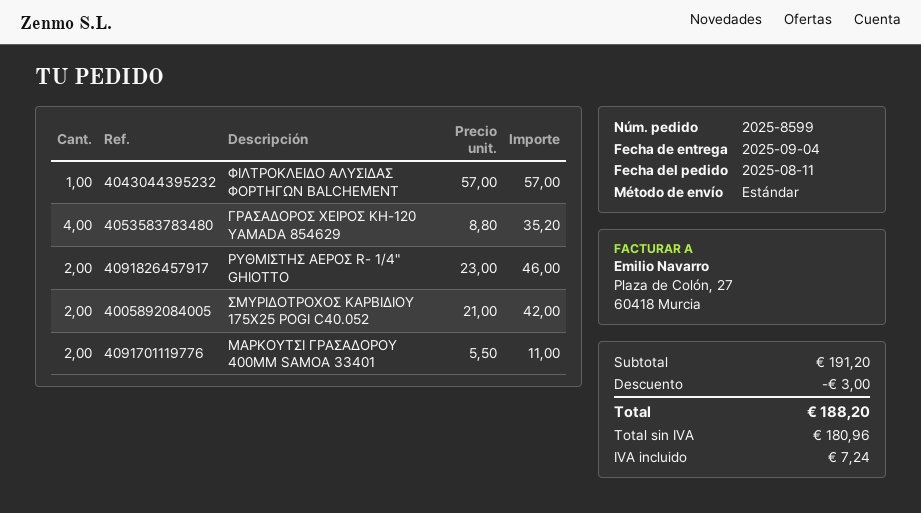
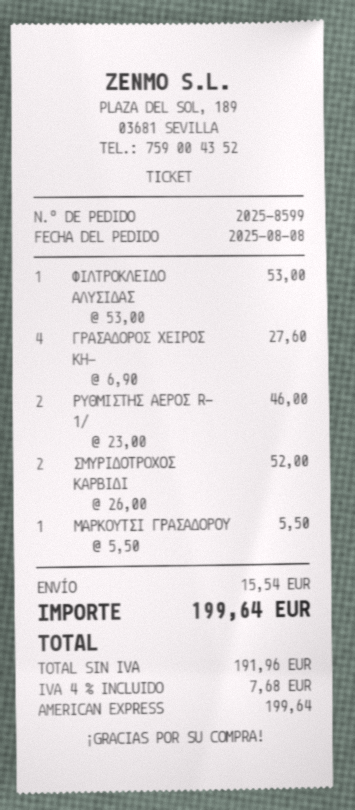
order date: 2025-08-11 -> 2025-08-08
ΦΙΛΤΡΟΚΛΕΙΔΟ ΑΛΥΣΙΔΑΣ ΦΟΡΤΗΓΩΝ BALCHEMENT: 1 x 57.00 = 57.00 -> 1 x 53.00 = 53.00
ΓΡΑΣΑΔΟΡΟΣ ΧΕΙΡΟΣ KH-120 YAMADA 854629: 4 x 8.80 = 35.20 -> 4 x 6.90 = 27.60
ΣΜΥΡΙΔΟΤΡΟΧΟΣ ΚΑΡΒΙΔΙΟΥ 175Χ25 POGI C40.052: 2 x 21.00 = 42.00 -> 2 x 26.00 = 52.00
ΜΑΡΚΟΥΤΣΙ ΓΡΑΣΑΔΟΡΟΥ 400MM SAMOA 33401: 2 x 5.50 = 11.00 -> 1 x 5.50 = 5.50
discount: 3.00 -> none
shipping: none -> 15.54
net: 180.96 -> 191.96
tax: 7.24 -> 7.68
total: 188.20 -> 199.64

